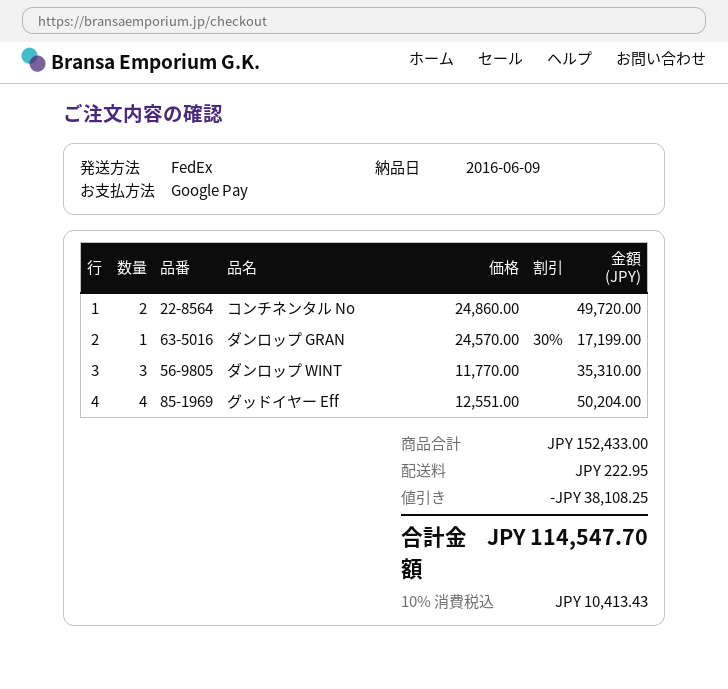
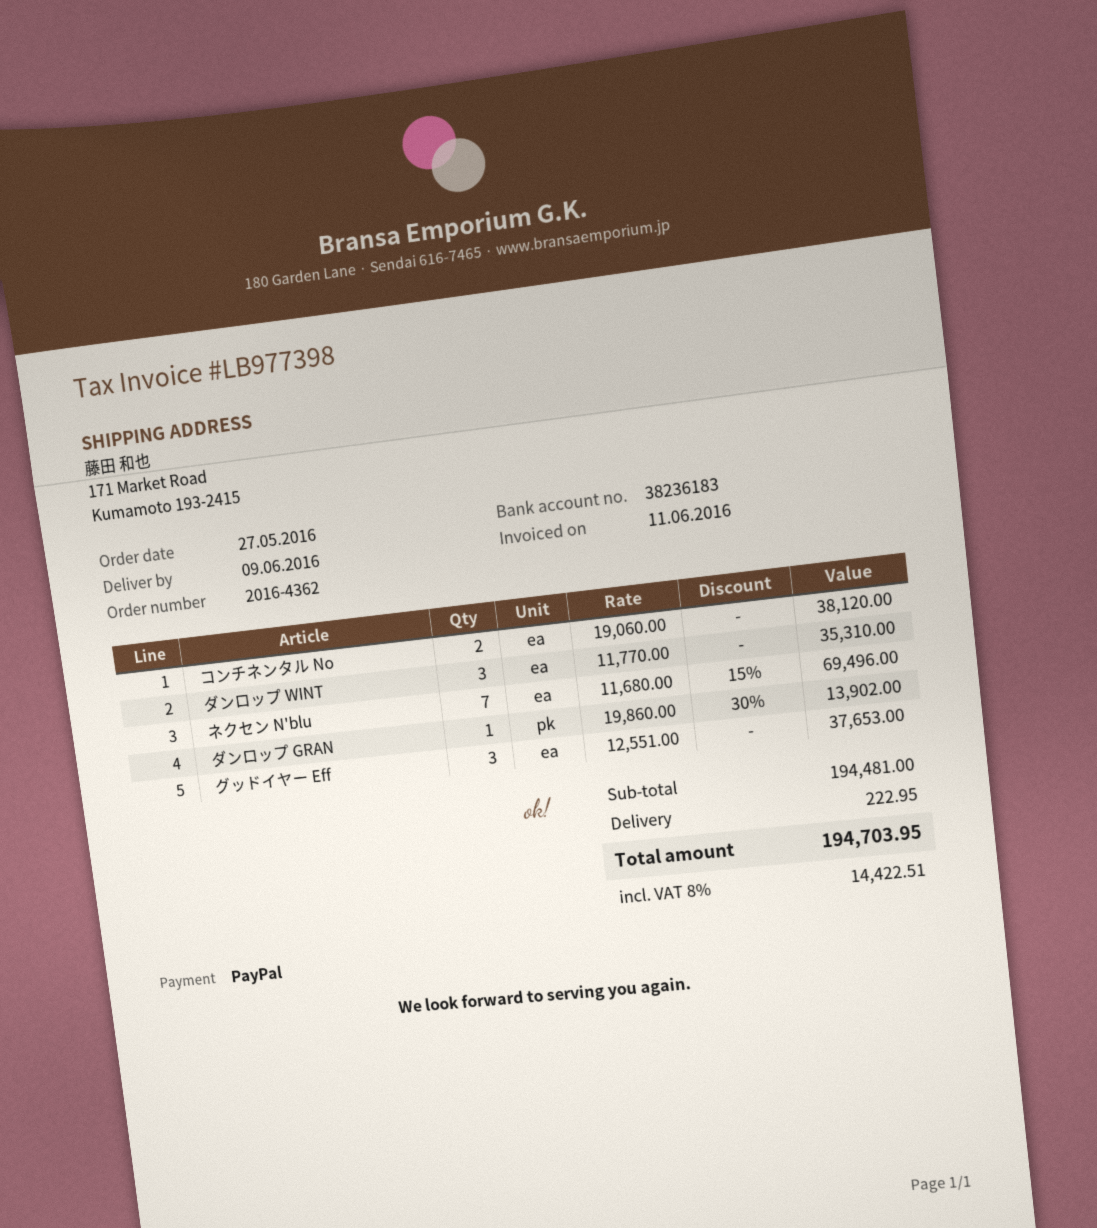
payment method: Google Pay -> PayPal
コンチネンタル No: 2 x 24860.00 = 49720.00 -> 2 x 19060.00 = 38120.00
ダンロップ GRAN: 1 x 24570.00 - 30% = 17199.00 -> 1 x 19860.00 - 30% = 13902.00
グッドイヤー Eff: 4 x 12551.00 = 50204.00 -> 3 x 12551.00 = 37653.00
ネクセン N'blu: none -> 7 x 11680.00 - 15% = 69496.00
subtotal: 152433.00 -> 194481.00
discount: 38108.25 -> none
tax: 10% = 10413.43 -> 8% = 14422.51
total: 114547.70 -> 194703.95

